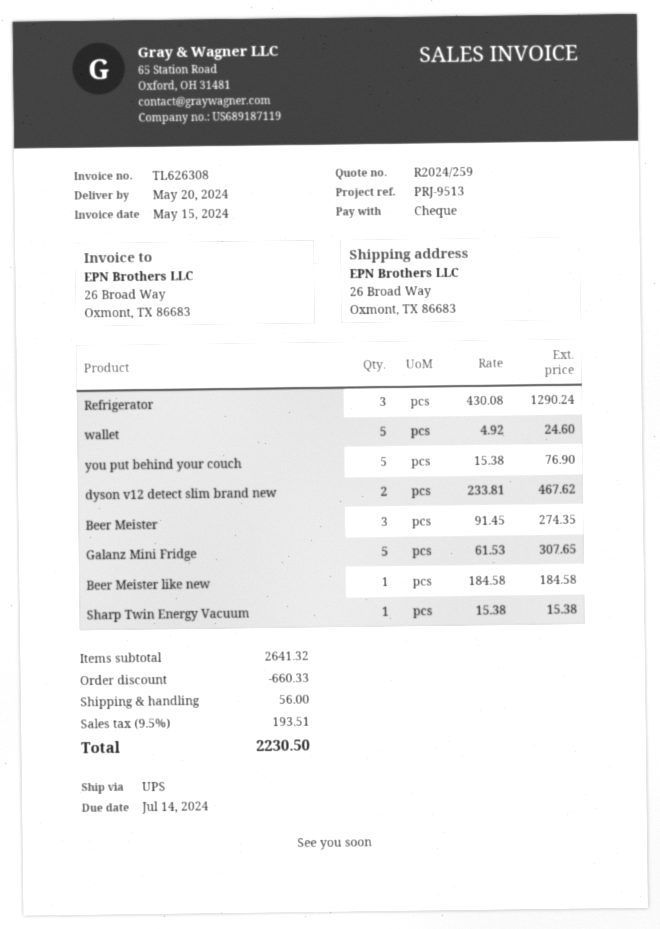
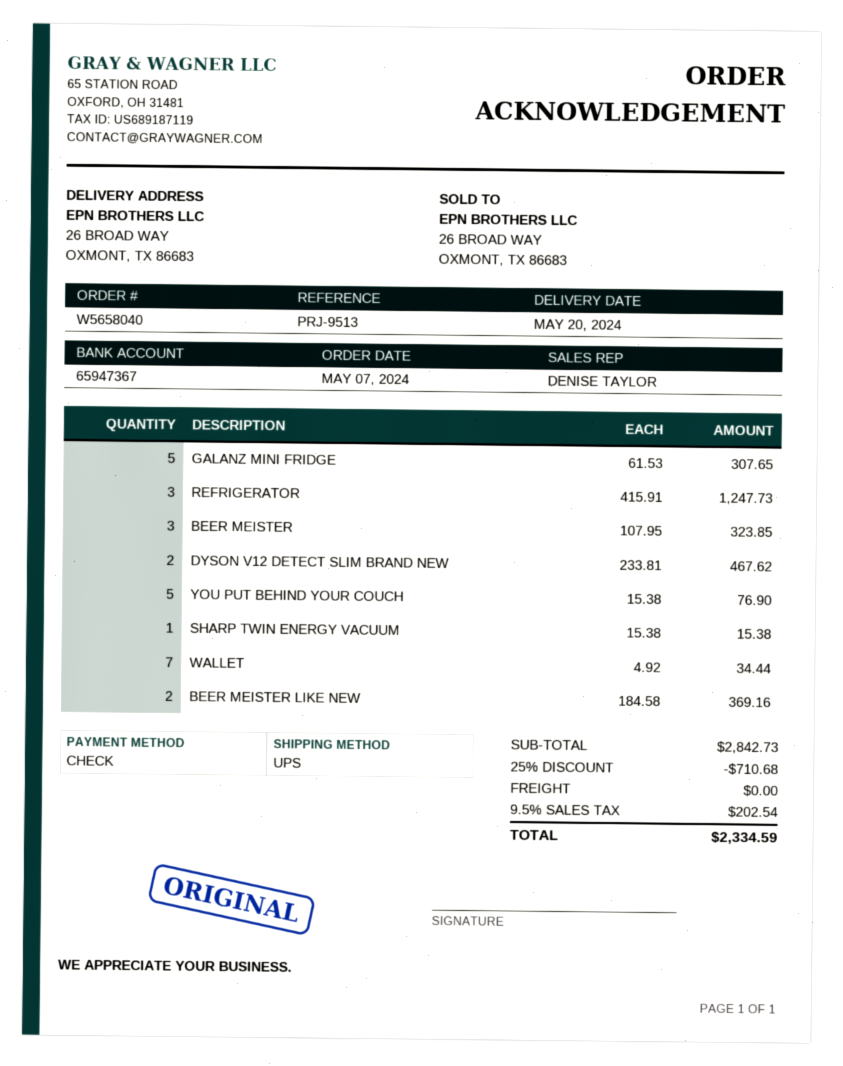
Refrigerator: 3 x 430.08 = 1290.24 -> 3 x 415.91 = 1247.73
wallet: 5 x 4.92 = 24.60 -> 7 x 4.92 = 34.44
Beer Meister: 3 x 91.45 = 274.35 -> 3 x 107.95 = 323.85
Beer Meister like new: 1 x 184.58 = 184.58 -> 2 x 184.58 = 369.16
subtotal: 2641.32 -> 2842.73
discount: 660.33 -> 710.68
shipping: 56.00 -> 0.00
tax: 9.5% = 193.51 -> 9.5% = 202.54
total: 2230.50 -> 2334.59

